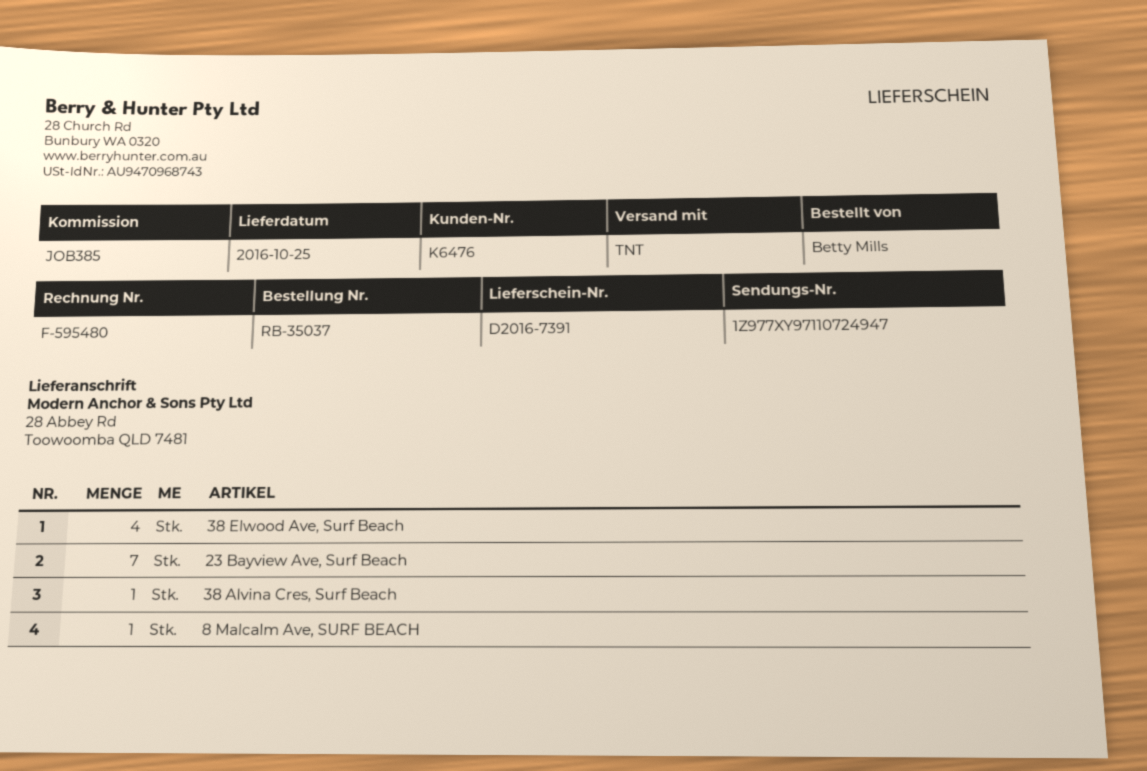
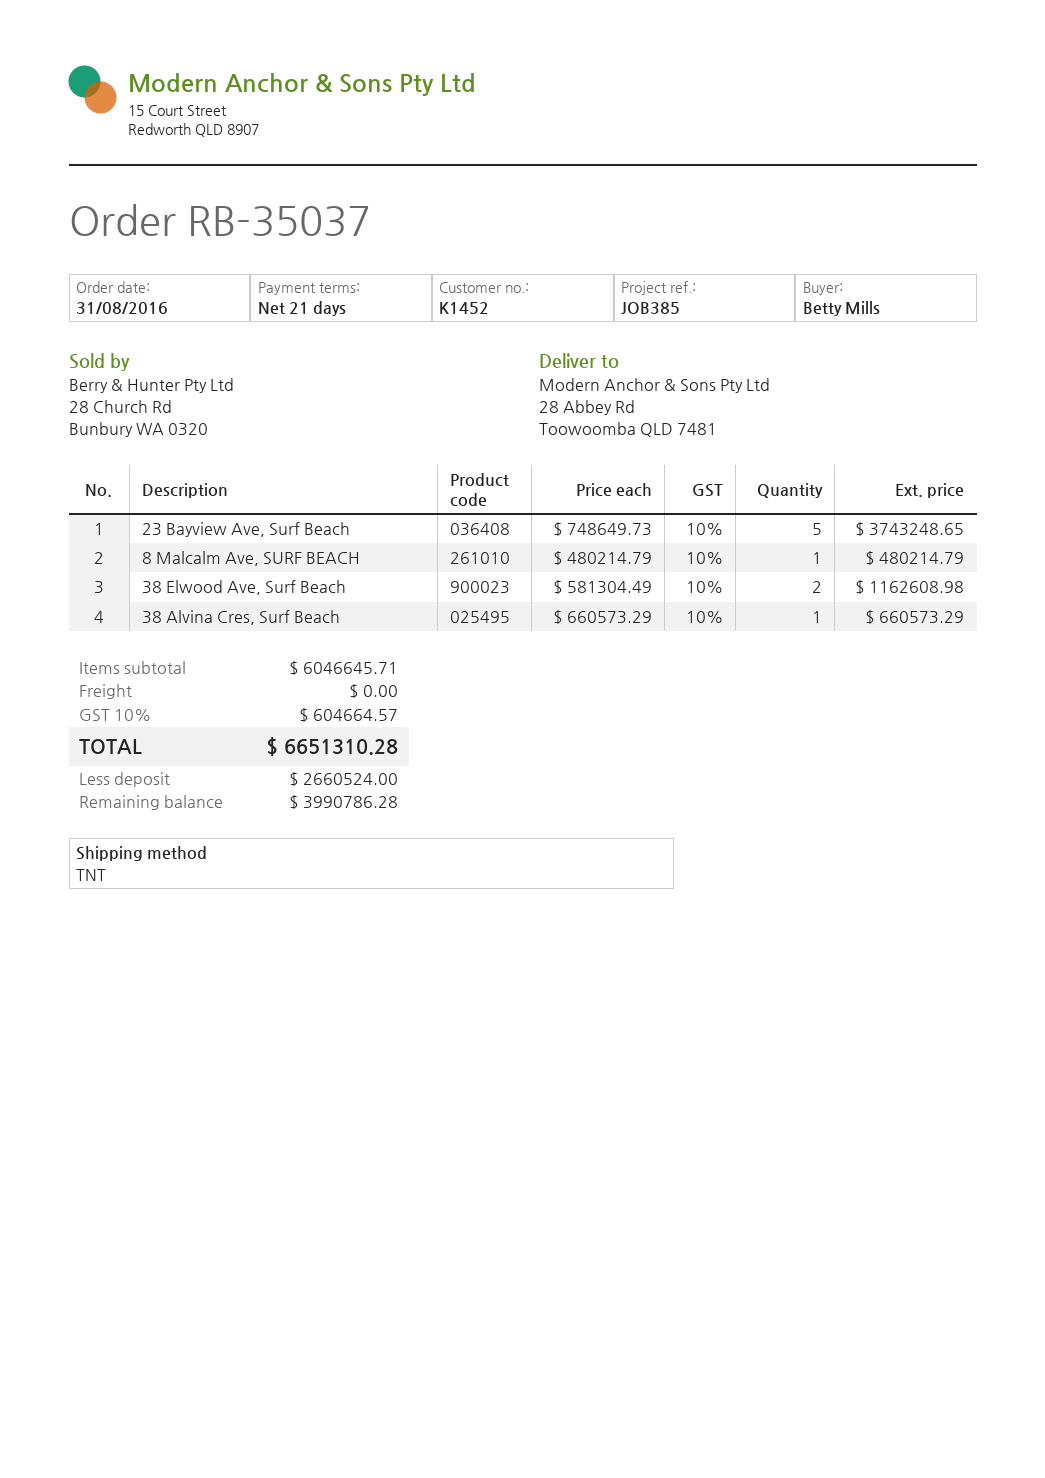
customer number: K6476 -> K1452
38 Elwood Ave, Surf Beach: 4 -> 2
23 Bayview Ave, Surf Beach: 7 -> 5

